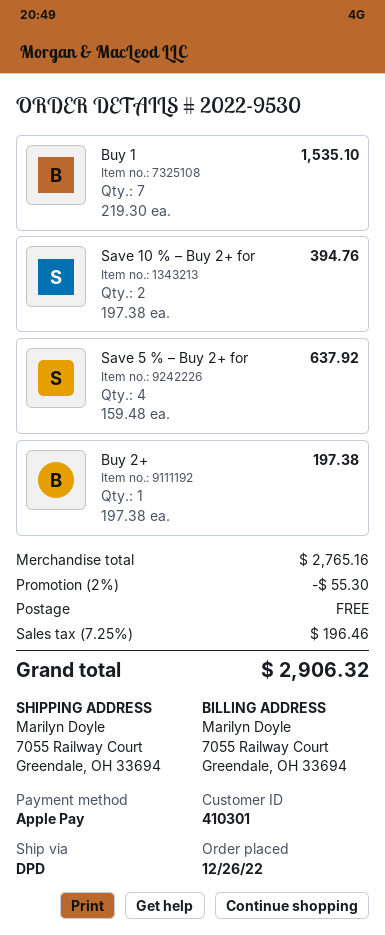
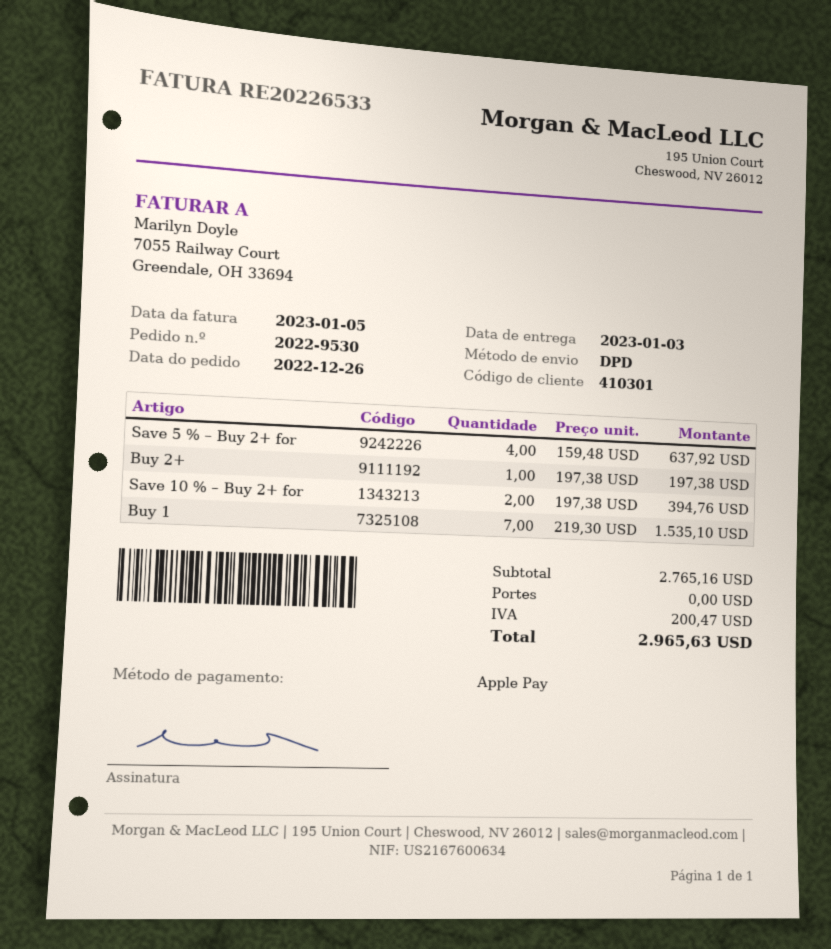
discount: 2% = 55.30 -> none
tax: 196.46 -> 200.47
total: 2906.32 -> 2965.63

